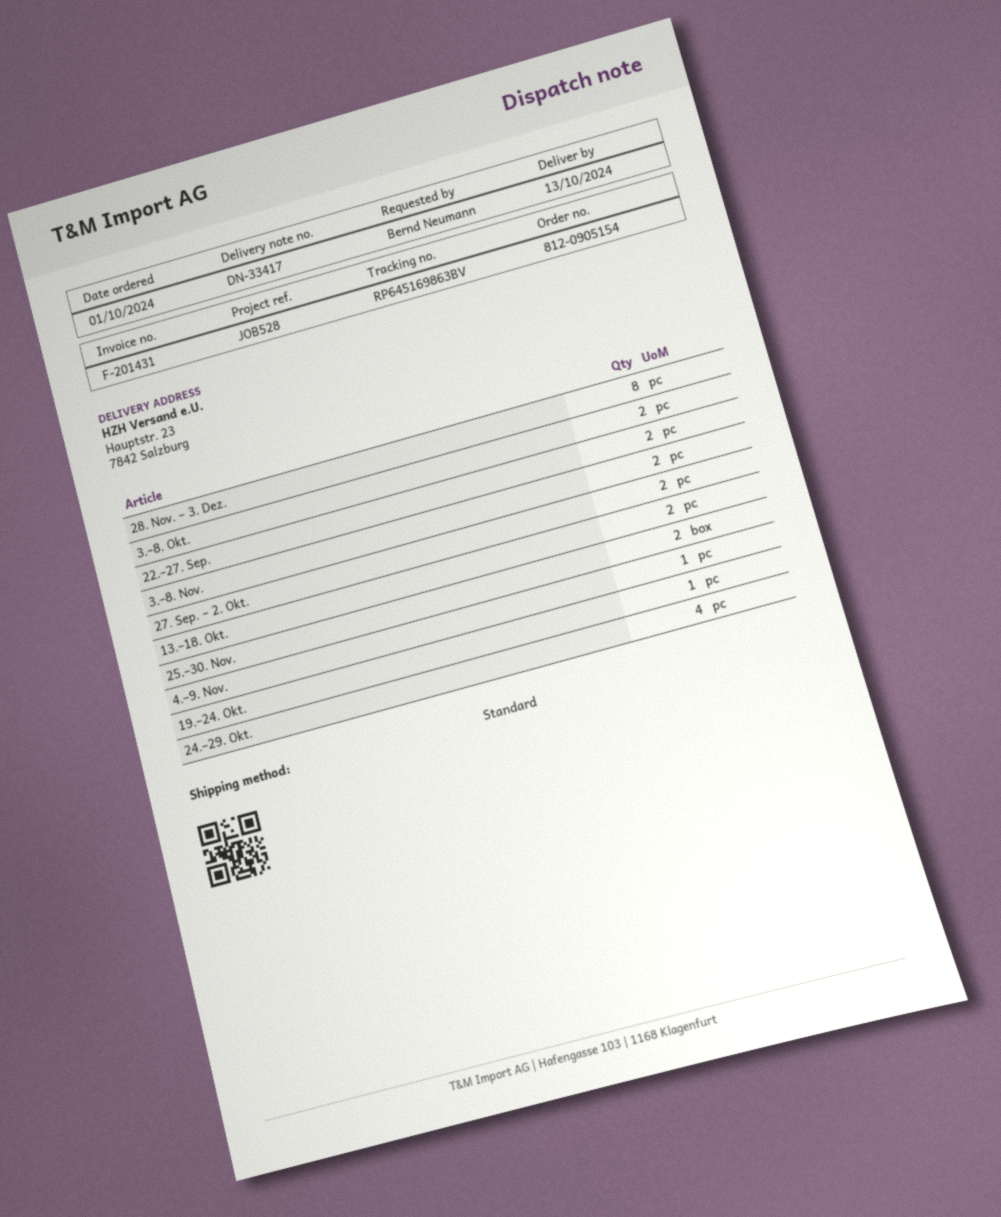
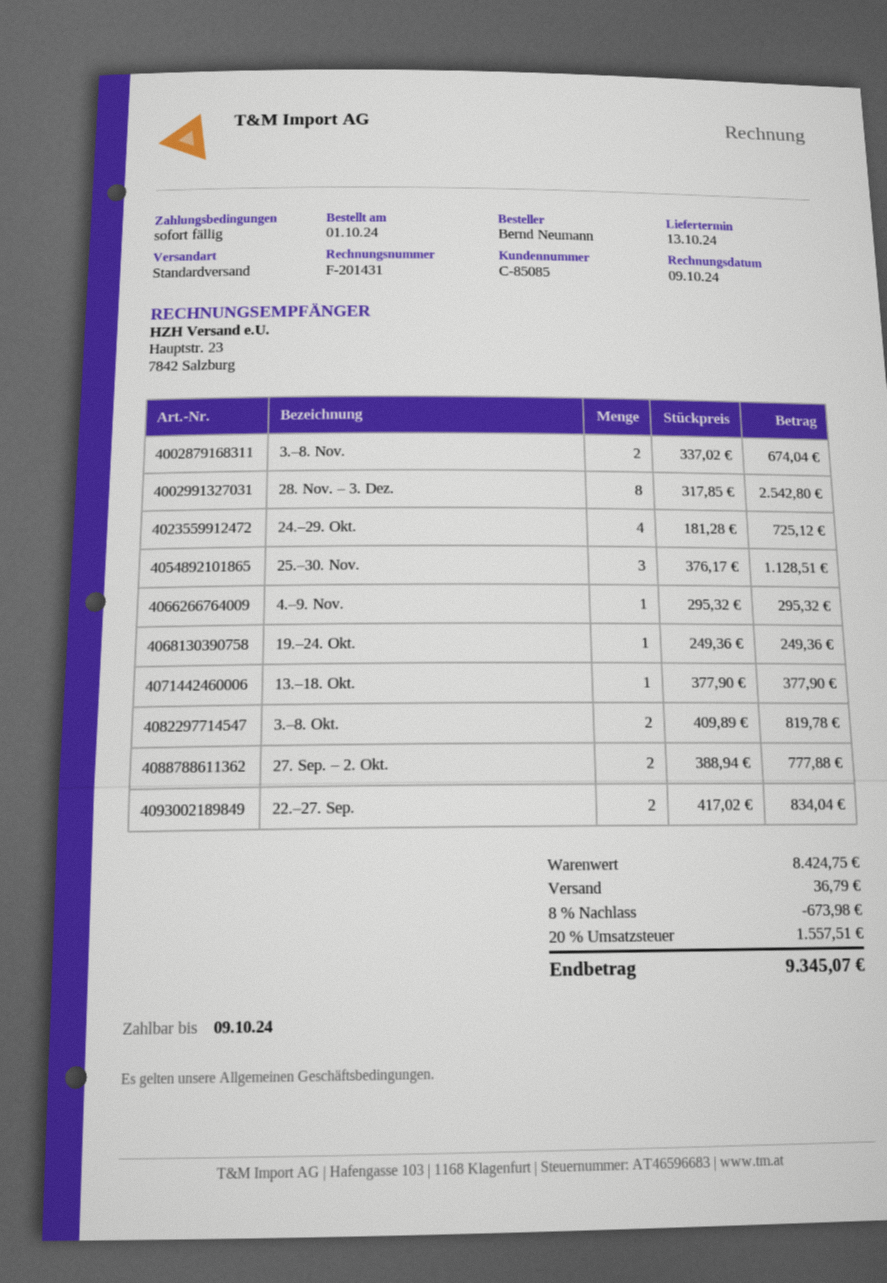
13.–18. Okt.: 2 -> 1
25.–30. Nov.: 2 -> 3

